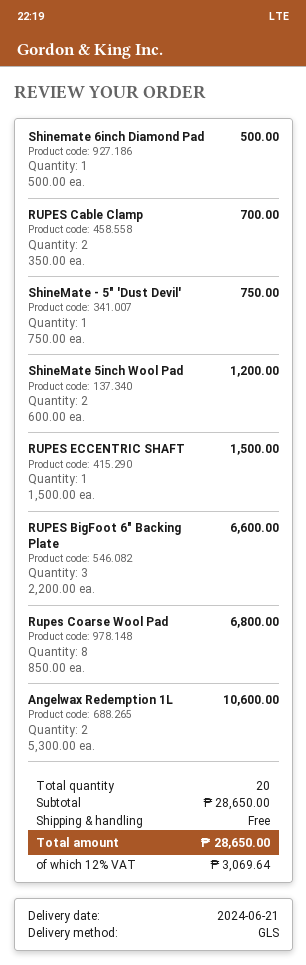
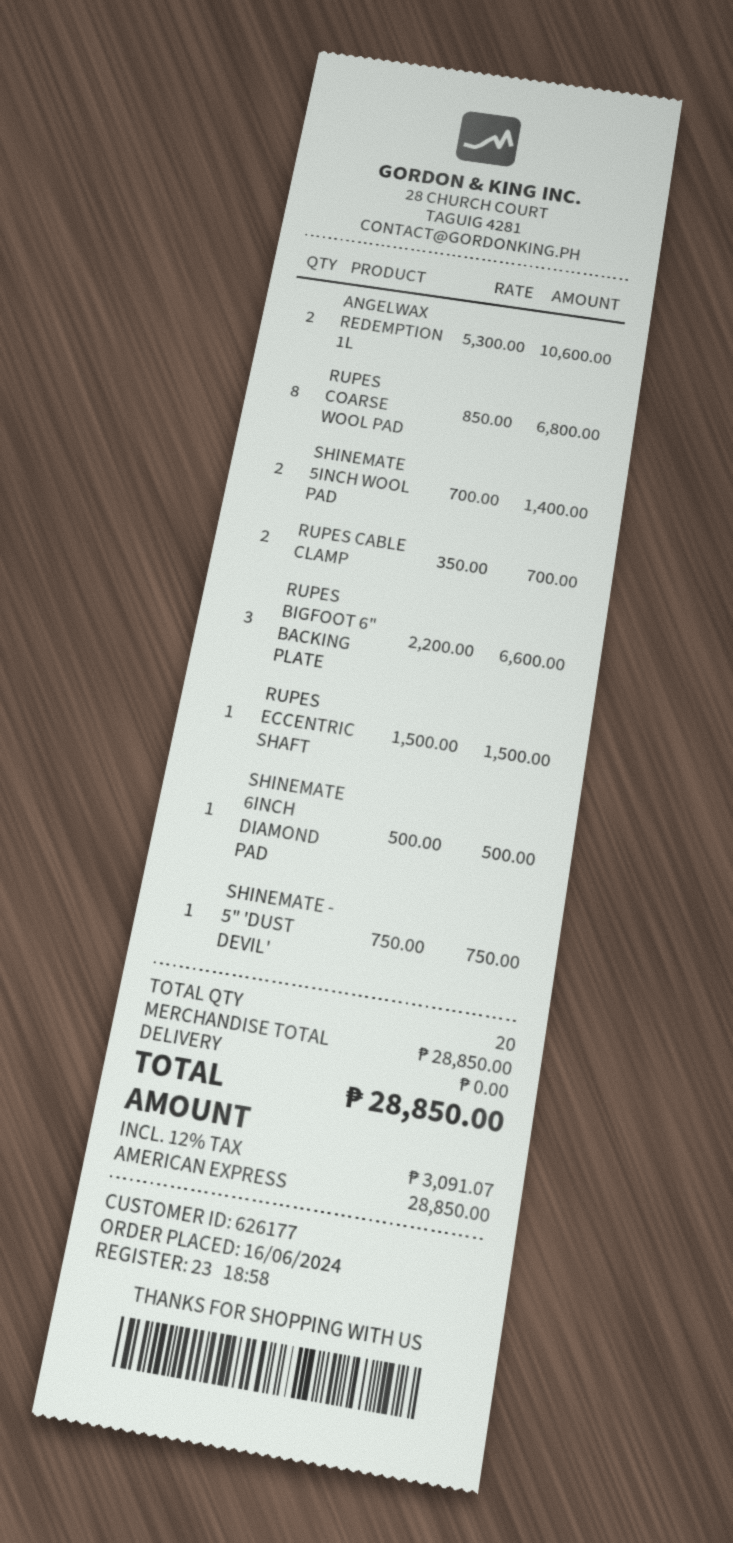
ShineMate 5inch Wool Pad: 2 x 600.00 = 1200.00 -> 2 x 700.00 = 1400.00
subtotal: 28650.00 -> 28850.00
tax: 12% = 3069.64 -> 12% = 3091.07
total: 28650.00 -> 28850.00

